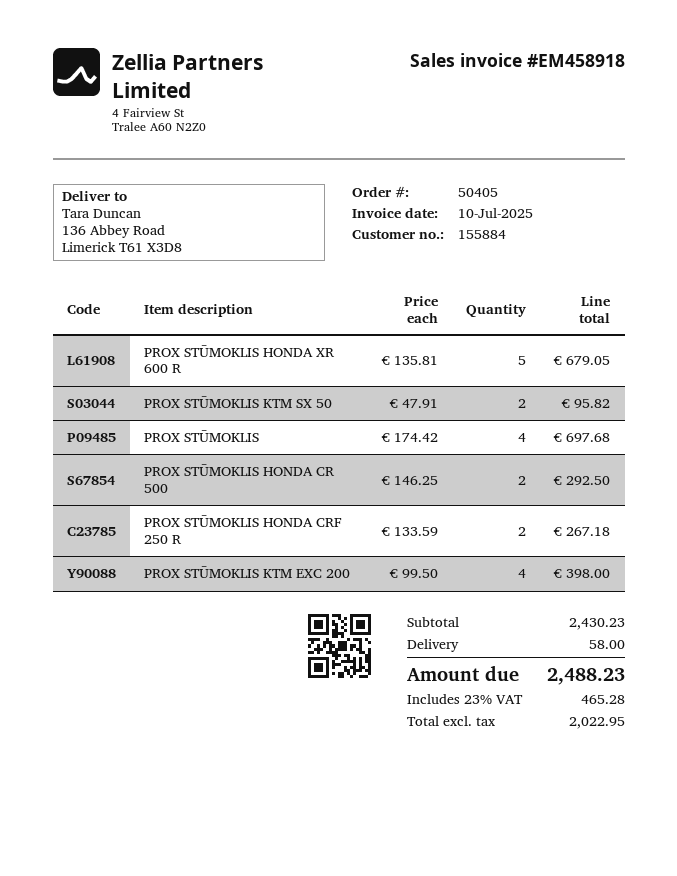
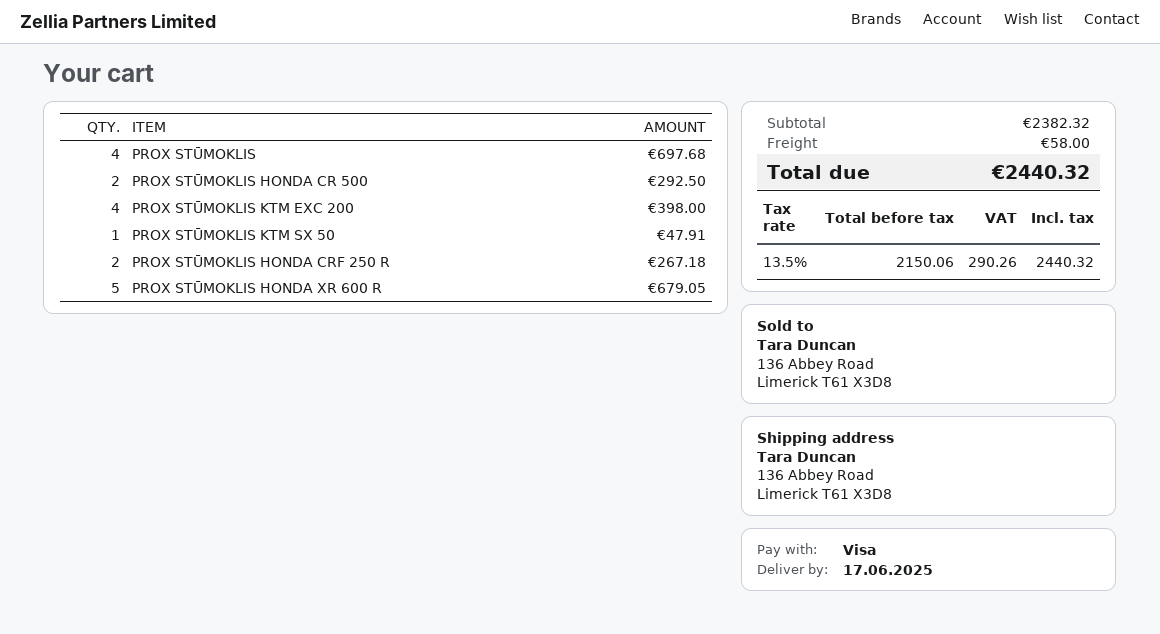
PROX STŪMOKLIS KTM SX 50: 2 for 95.82 -> 1 for 47.91
subtotal: 2430.23 -> 2382.32
net: 2022.95 -> 2150.06
tax: 23% = 465.28 -> 13.5% = 290.26
total: 2488.23 -> 2440.32

